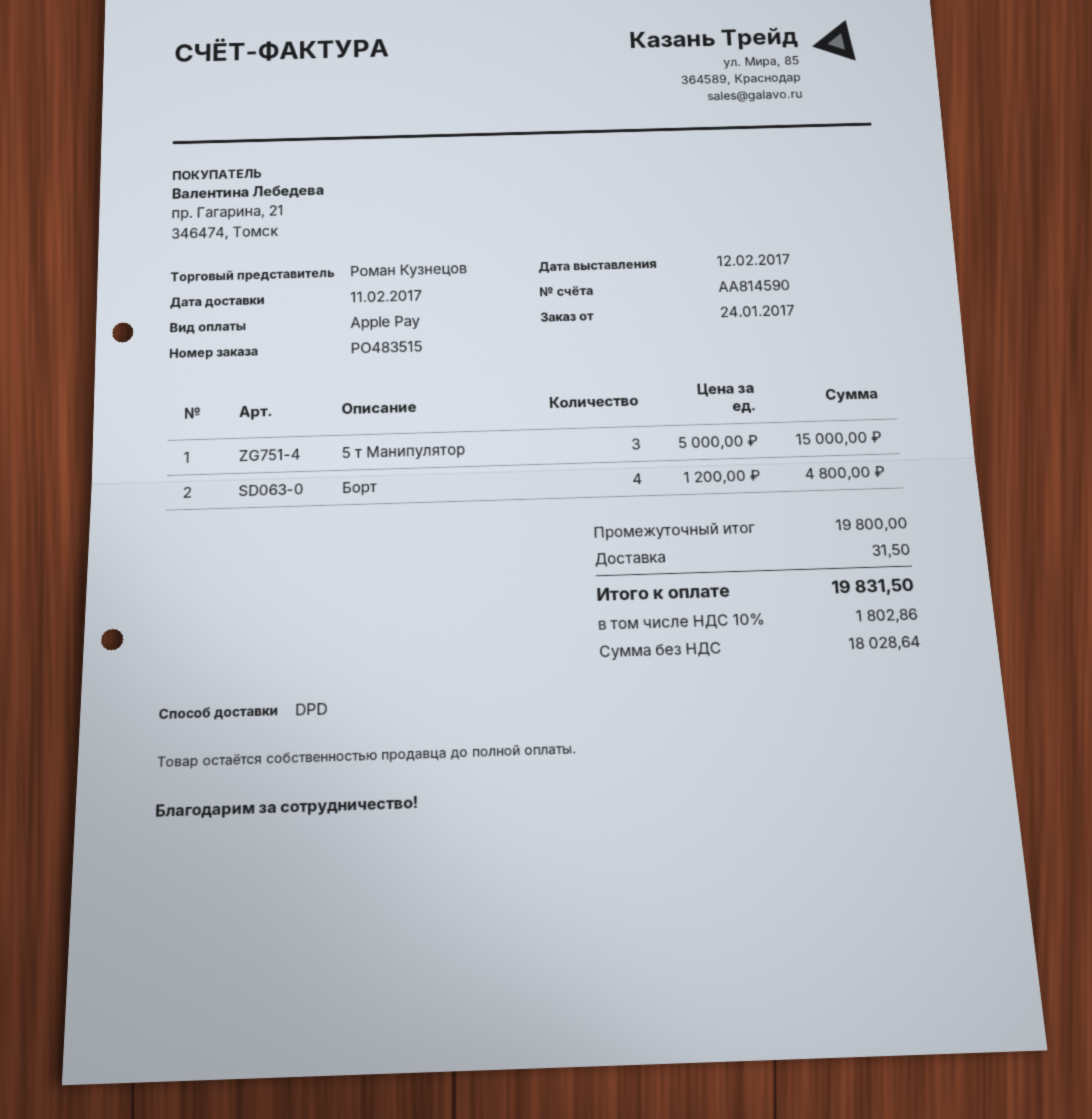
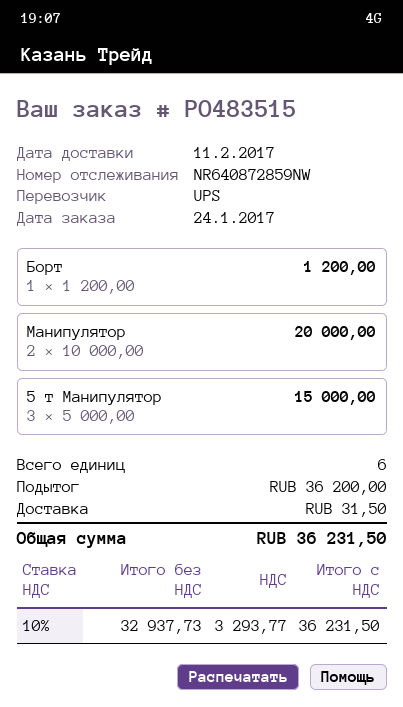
shipping method: DPD -> UPS
Борт: 4 x 1200.00 = 4800.00 -> 1 x 1200.00 = 1200.00
Манипулятор: none -> 2 x 10000.00 = 20000.00
subtotal: 19800.00 -> 36200.00
net: 18028.64 -> 32937.73
tax: 10% = 1802.86 -> 10% = 3293.77
total: 19831.50 -> 36231.50

